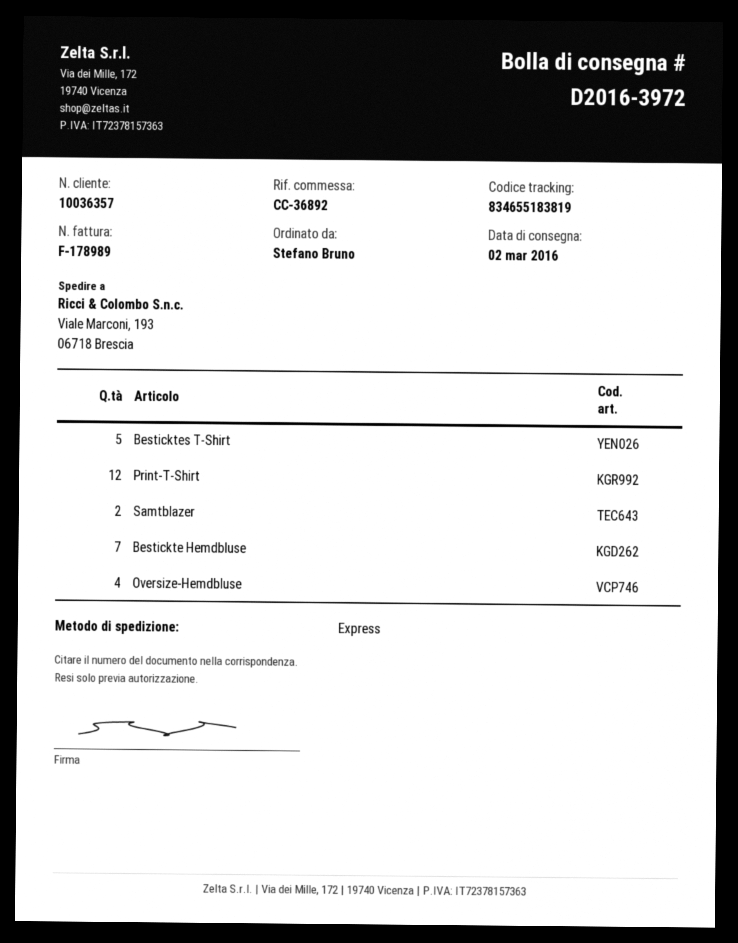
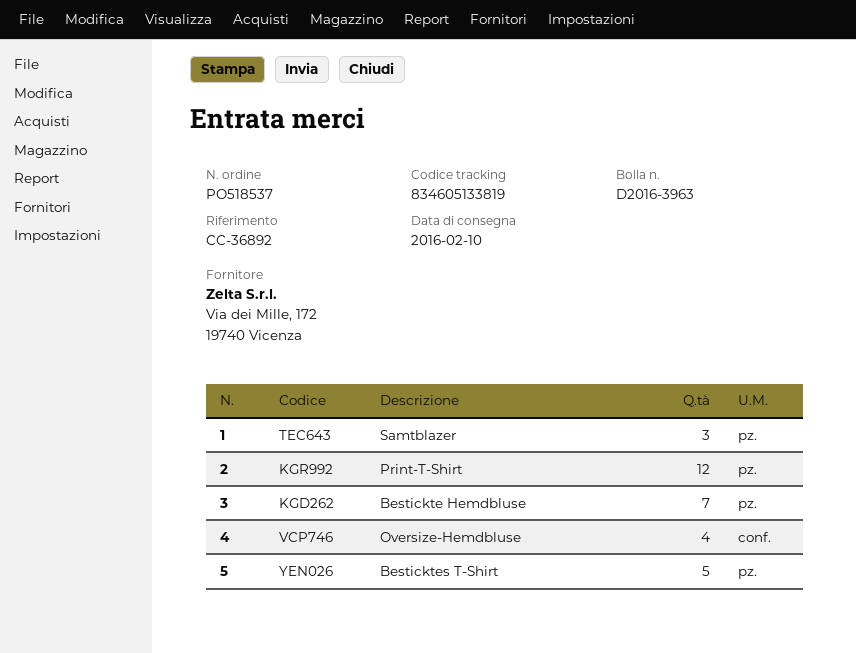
delivery note number: D2016-3972 -> D2016-3963
delivery date: 2016-03-02 -> 2016-02-10
tracking number: 834655183819 -> 834605133819
Samtblazer: 2 -> 3

